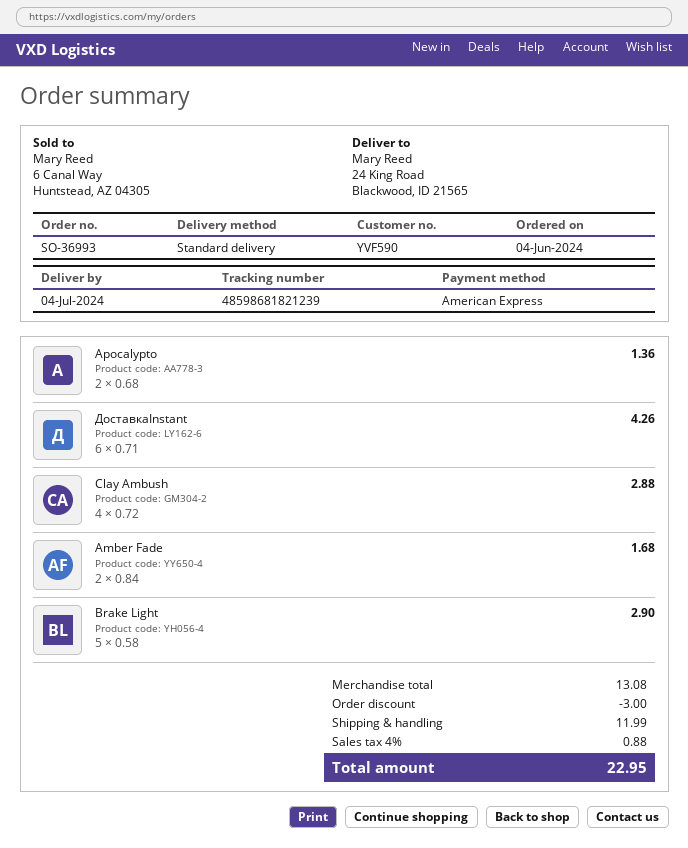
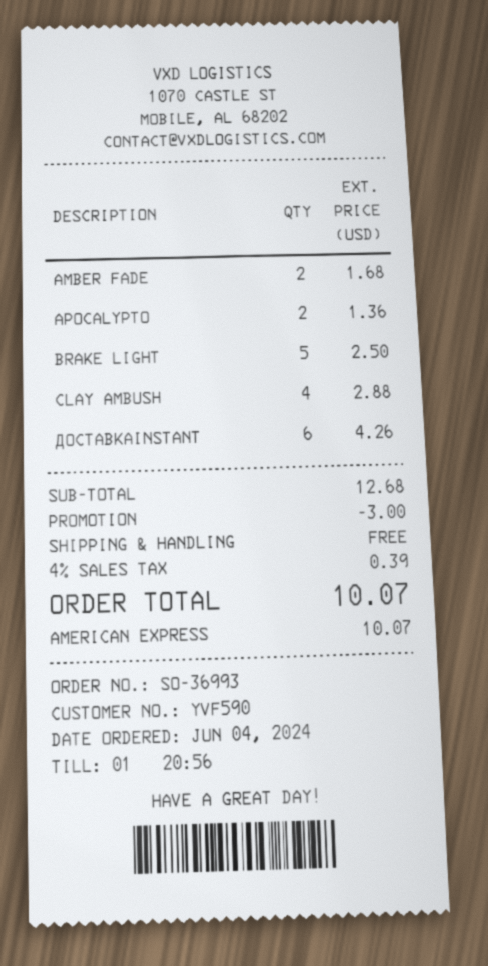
Brake Light: 5 for 2.90 -> 5 for 2.50
subtotal: 13.08 -> 12.68
shipping: 11.99 -> 0.00
tax: 4% = 0.88 -> 4% = 0.39
total: 22.95 -> 10.07

